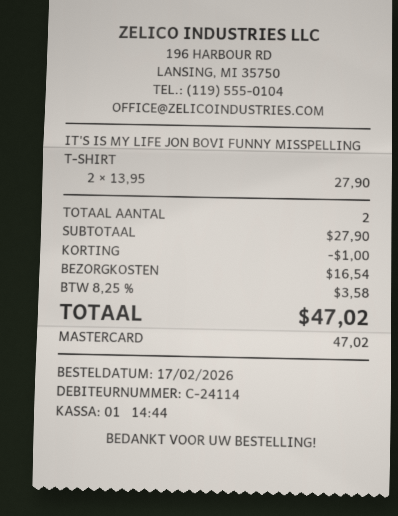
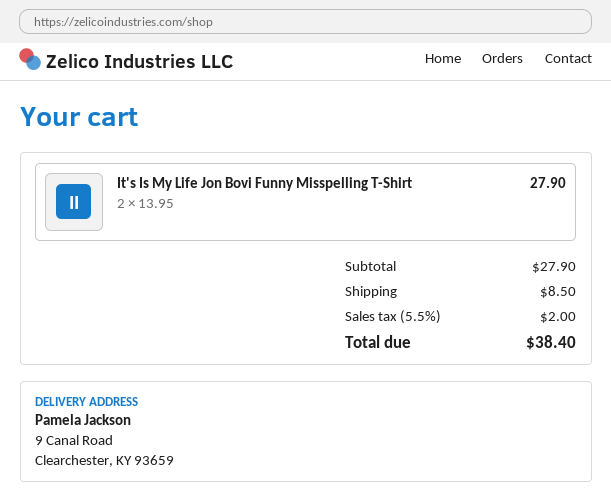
discount: 1.00 -> none
shipping: 16.54 -> 8.50
tax: 8.25% = 3.58 -> 5.5% = 2.00
total: 47.02 -> 38.40

